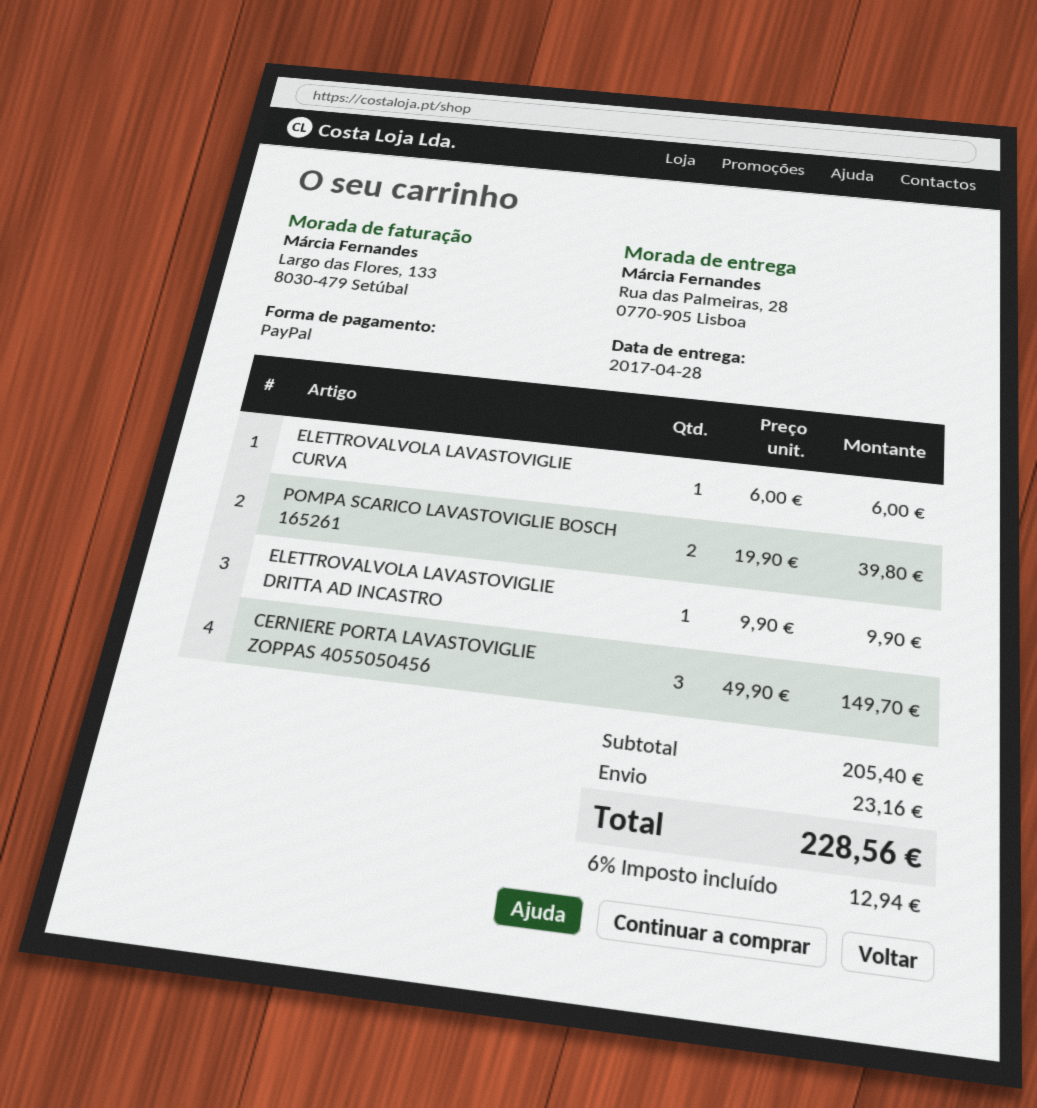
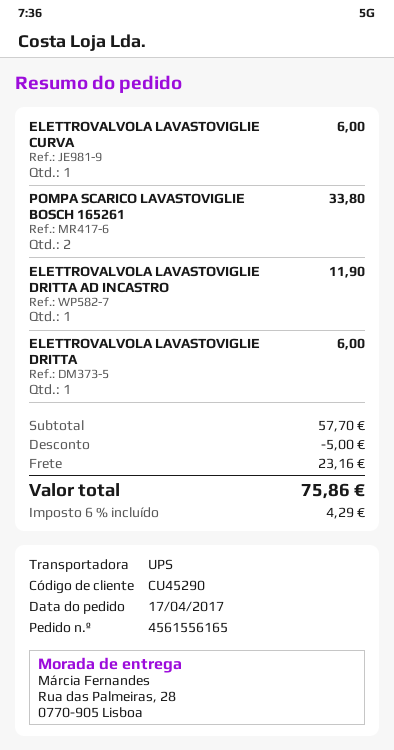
POMPA SCARICO LAVASTOVIGLIE BOSCH 165261: 2 for 39.80 -> 2 for 33.80
ELETTROVALVOLA LAVASTOVIGLIE DRITTA AD INCASTRO: 1 for 9.90 -> 1 for 11.90
CERNIERE PORTA LAVASTOVIGLIE ZOPPAS 4055050456: 3 for 149.70 -> none
ELETTROVALVOLA LAVASTOVIGLIE DRITTA: none -> 1 for 6.00
subtotal: 205.40 -> 57.70
discount: none -> 5.00
tax: 6% = 12.94 -> 6% = 4.29
total: 228.56 -> 75.86

